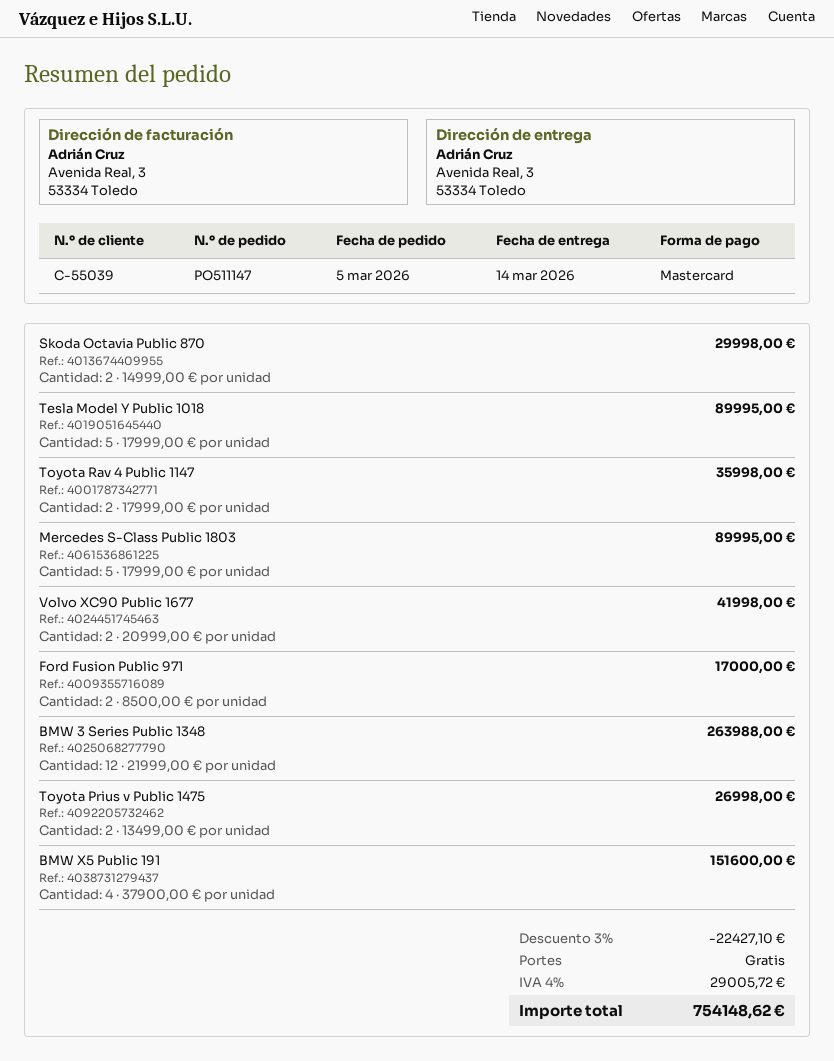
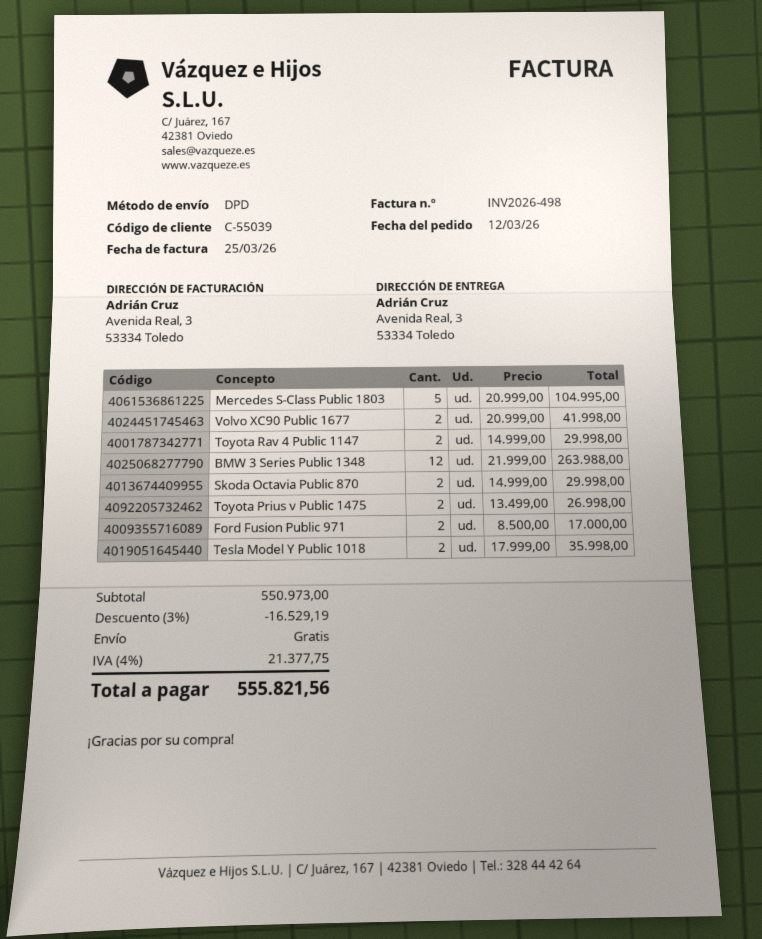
order date: 2026-03-05 -> 2026-03-12
Tesla Model Y Public 1018: 5 x 17999.00 = 89995.00 -> 2 x 17999.00 = 35998.00
Toyota Rav 4 Public 1147: 2 x 17999.00 = 35998.00 -> 2 x 14999.00 = 29998.00
Mercedes S-Class Public 1803: 5 x 17999.00 = 89995.00 -> 5 x 20999.00 = 104995.00
BMW X5 Public 191: 4 x 37900.00 = 151600.00 -> none
discount: 3% = 22427.10 -> 3% = 16529.19
tax: 4% = 29005.72 -> 4% = 21377.75
total: 754148.62 -> 555821.56

